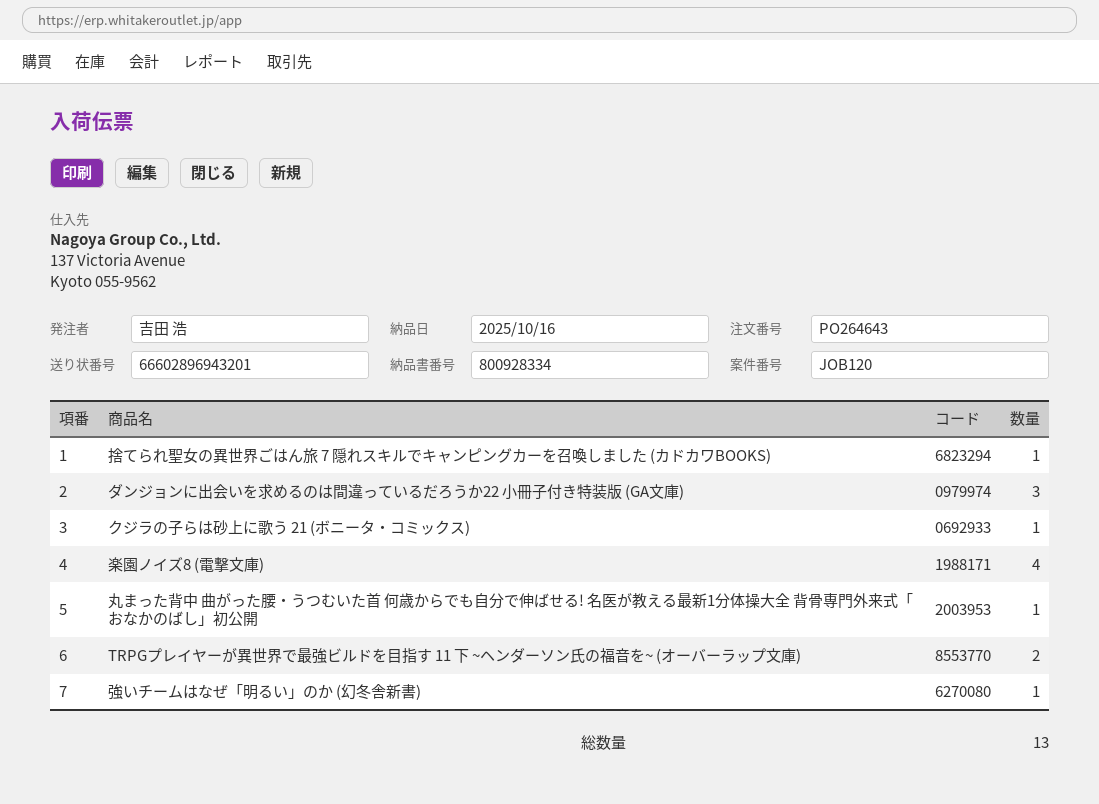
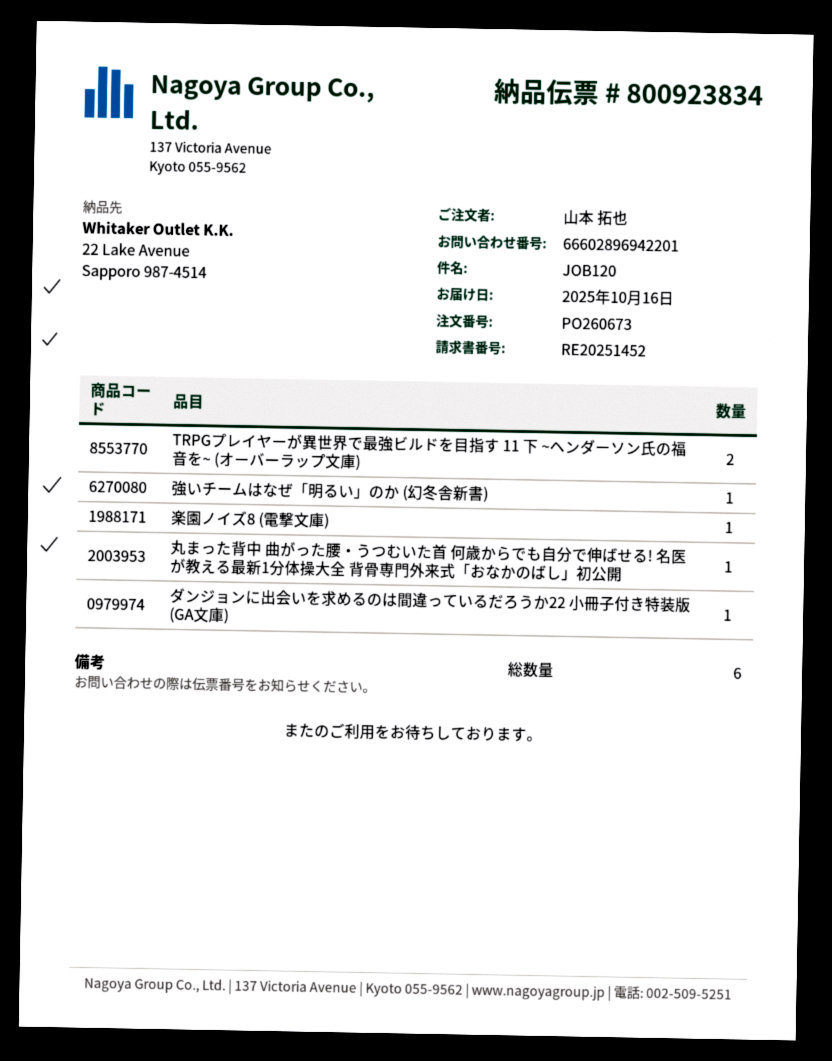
order number: PO264643 -> PO260673
delivery note number: 800928334 -> 800923834
ordered by: 吉田 浩 -> 山本 拓也
tracking number: 66602896943201 -> 66602896942201
捨てられ聖女の異世界ごはん旅 7 隠れスキルでキャンピングカーを召喚しました (カドカワBOOKS): 1 -> none
ダンジョンに出会いを求めるのは間違っているだろうか22 小冊子付き特装版 (GA文庫): 3 -> 1
クジラの子らは砂上に歌う 21 (ボニータ・コミックス): 1 -> none
楽園ノイズ8 (電撃文庫): 4 -> 1
total quantity: 13 -> 6

